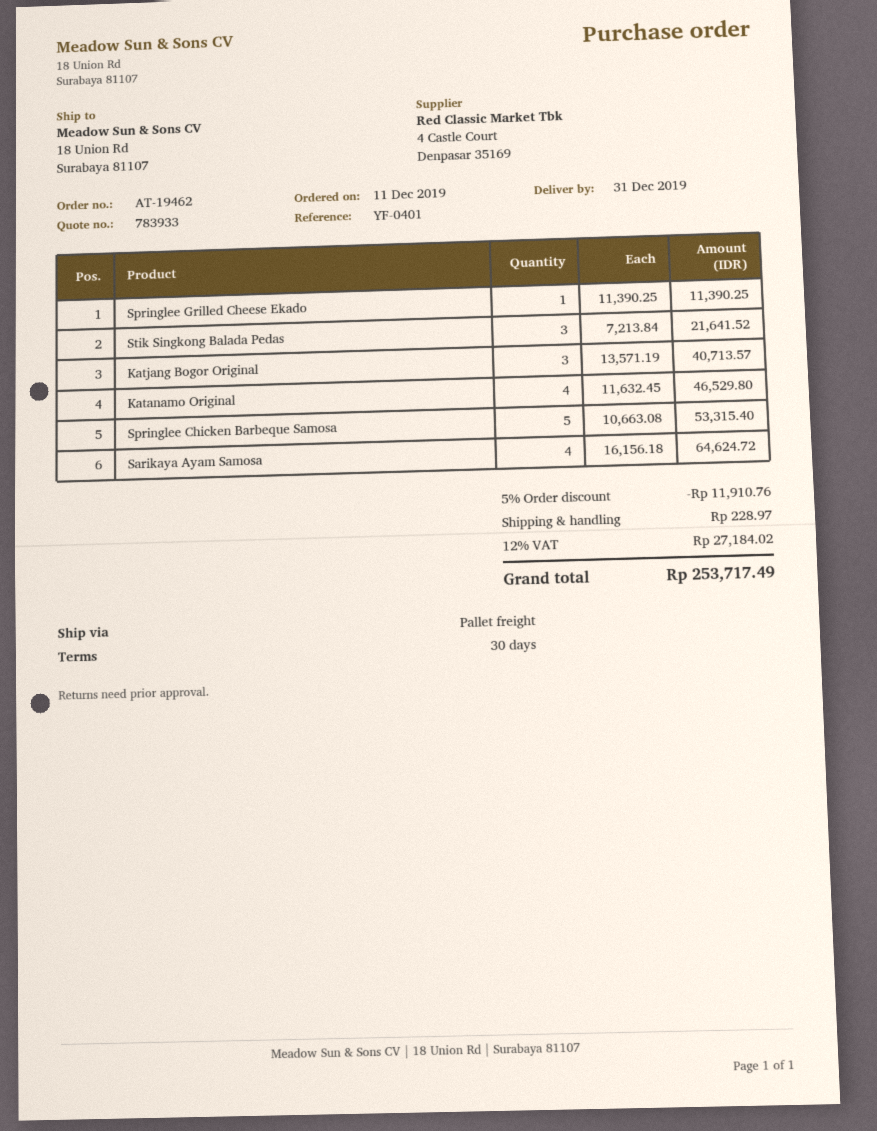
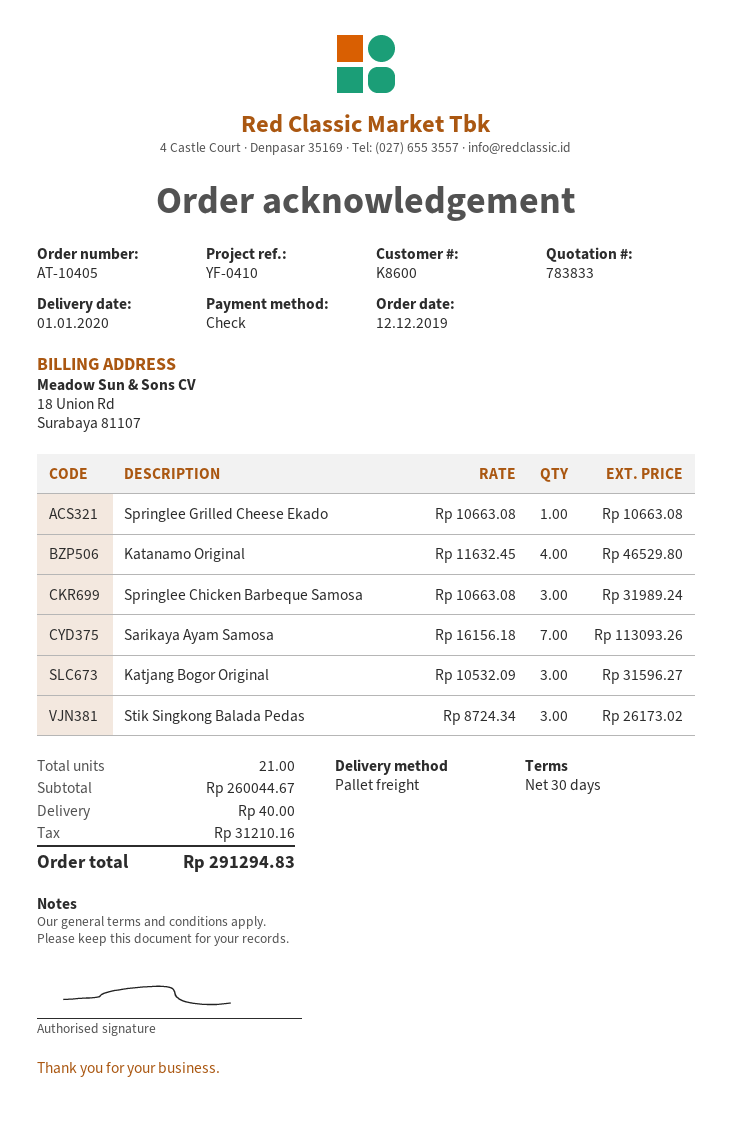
quote number: 783933 -> 783833
order number: AT-19462 -> AT-10405
order date: 2019-12-11 -> 2019-12-12
delivery date: 2019-12-31 -> 2020-01-01
reference: YF-0401 -> YF-0410
Springlee Grilled Cheese Ekado: 1 x 11390.25 = 11390.25 -> 1 x 10663.08 = 10663.08
Stik Singkong Balada Pedas: 3 x 7213.84 = 21641.52 -> 3 x 8724.34 = 26173.02
Katjang Bogor Original: 3 x 13571.19 = 40713.57 -> 3 x 10532.09 = 31596.27
Springlee Chicken Barbeque Samosa: 5 x 10663.08 = 53315.40 -> 3 x 10663.08 = 31989.24
Sarikaya Ayam Samosa: 4 x 16156.18 = 64624.72 -> 7 x 16156.18 = 113093.26
discount: 5% = 11910.76 -> none
shipping: 228.97 -> 40.00
tax: 27184.02 -> 31210.16
total: 253717.49 -> 291294.83

